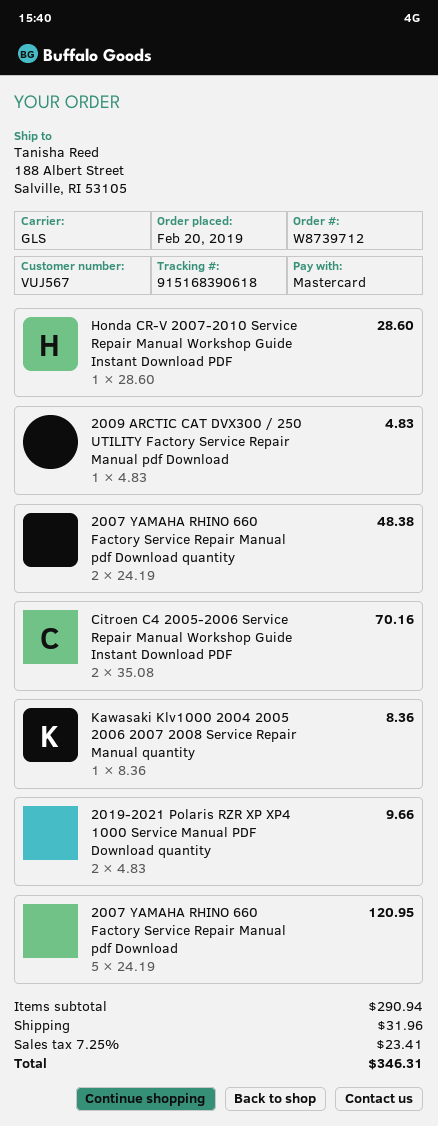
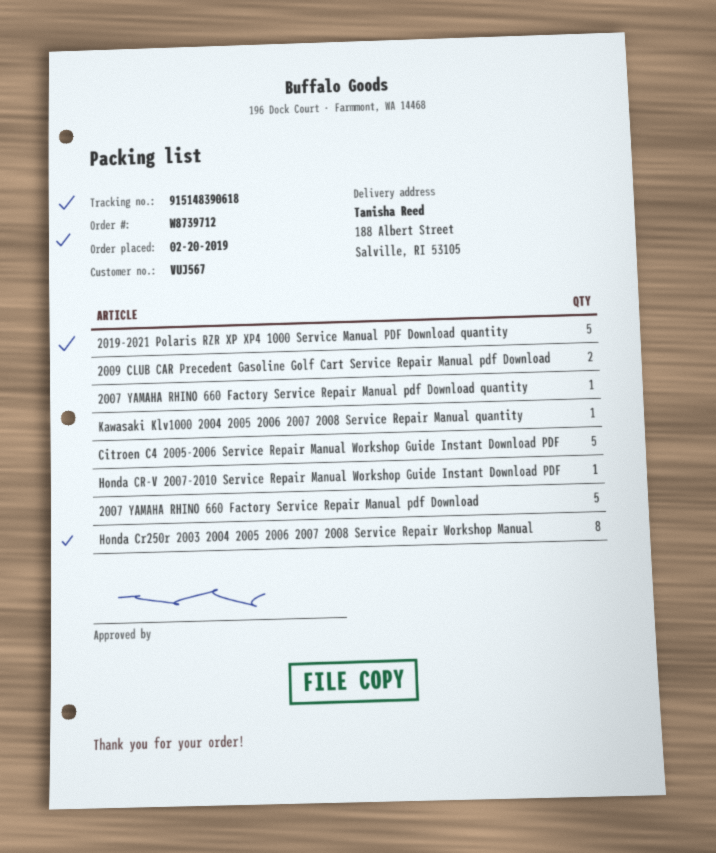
tracking number: 915168390618 -> 915148390618
2009 ARCTIC CAT DVX300 / 250 UTILITY Factory Service Repair Manual pdf Download: 1 -> none
2007 YAMAHA RHINO 660 Factory Service Repair Manual pdf Download quantity: 2 -> 1
Citroen C4 2005-2006 Service Repair Manual Workshop Guide Instant Download PDF: 2 -> 5
2019-2021 Polaris RZR XP XP4 1000 Service Manual PDF Download quantity: 2 -> 5
2009 CLUB CAR Precedent Gasoline Golf Cart Service Repair Manual pdf Download: none -> 2
Honda Cr250r 2003 2004 2005 2006 2007 2008 Service Repair Workshop Manual: none -> 8

